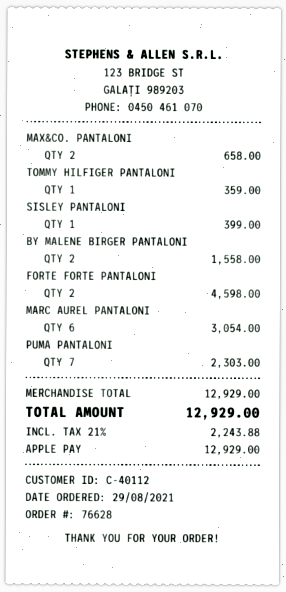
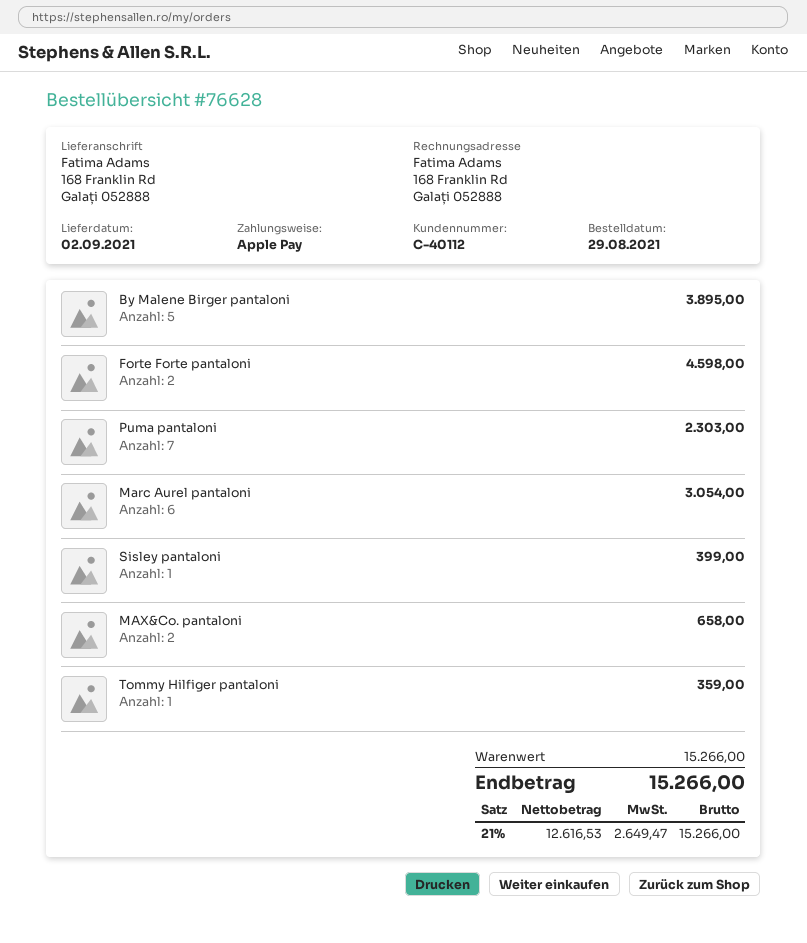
BY MALENE BIRGER PANTALONI: 2 for 1558.00 -> 5 for 3895.00
subtotal: 12929.00 -> 15266.00
tax: 21% = 2243.88 -> 21% = 2649.47
total: 12929.00 -> 15266.00

